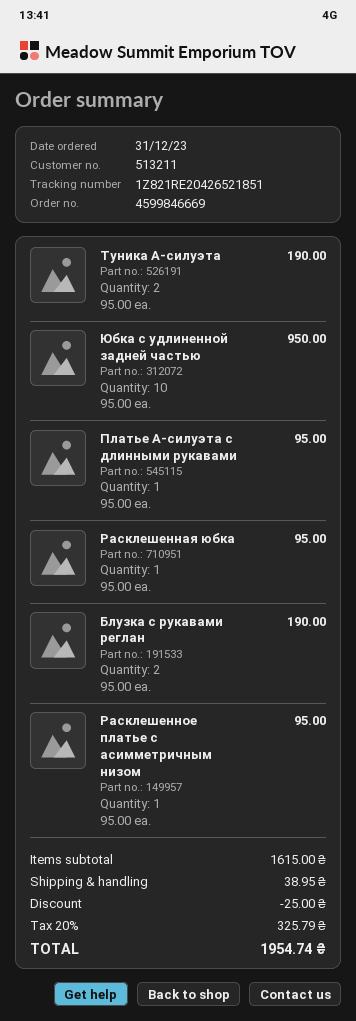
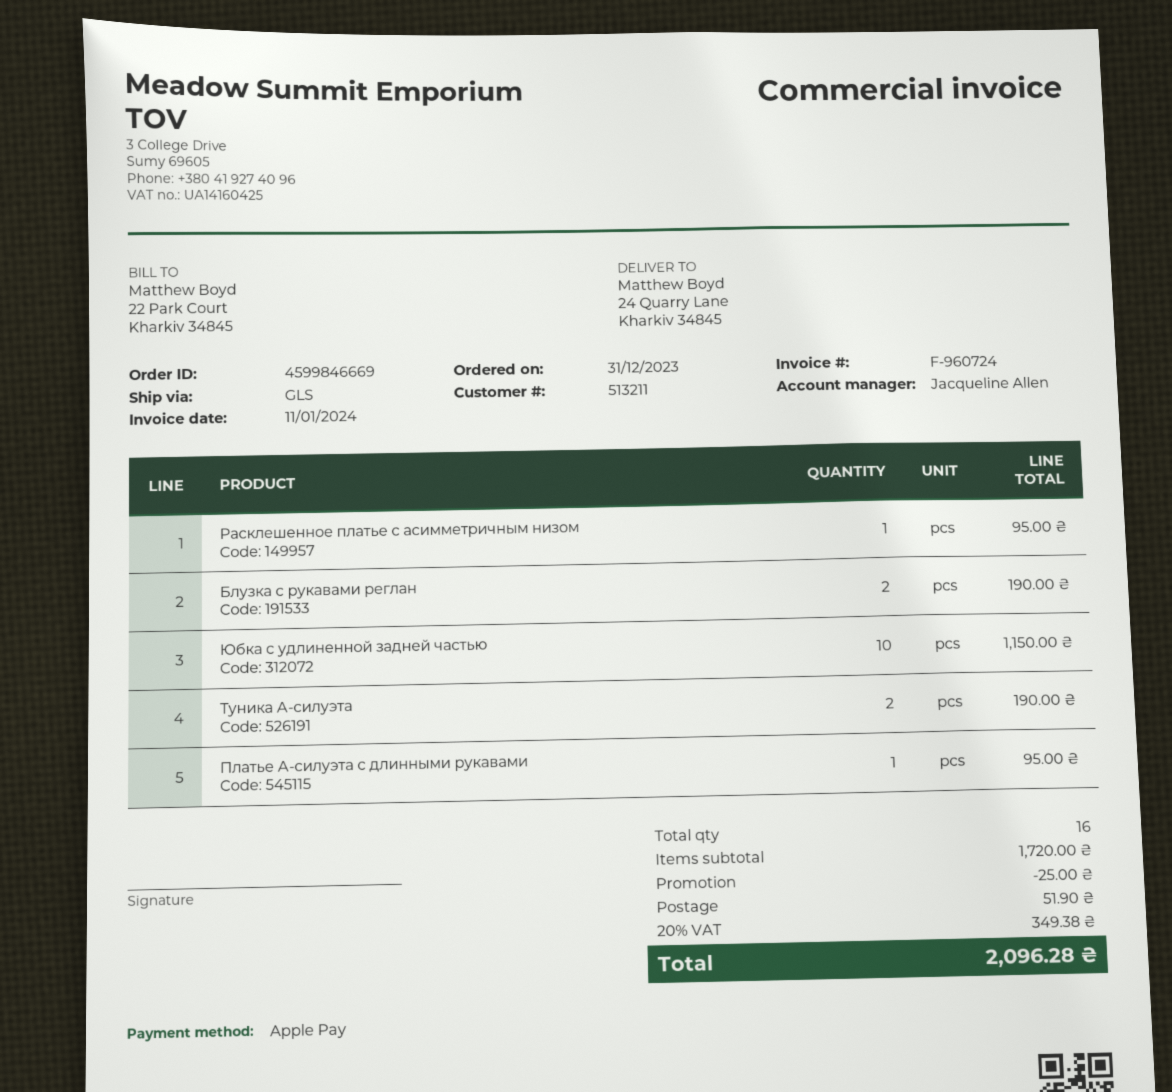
Юбка с удлиненной задней частью: 10 for 950.00 -> 10 for 1150.00
Расклешенная юбка: 1 for 95.00 -> none
subtotal: 1615.00 -> 1720.00
shipping: 38.95 -> 51.90
tax: 20% = 325.79 -> 20% = 349.38
total: 1954.74 -> 2096.28

